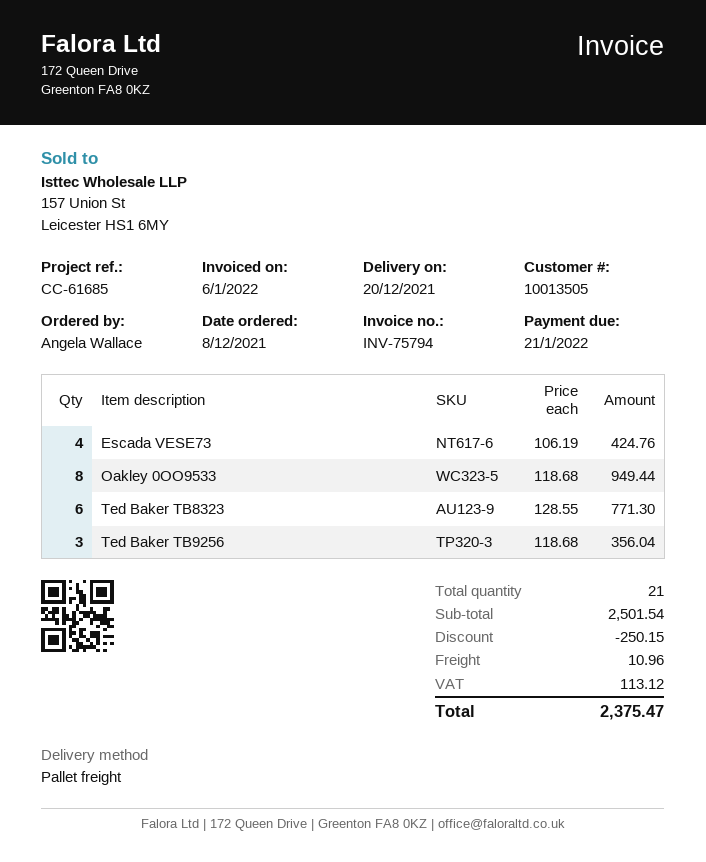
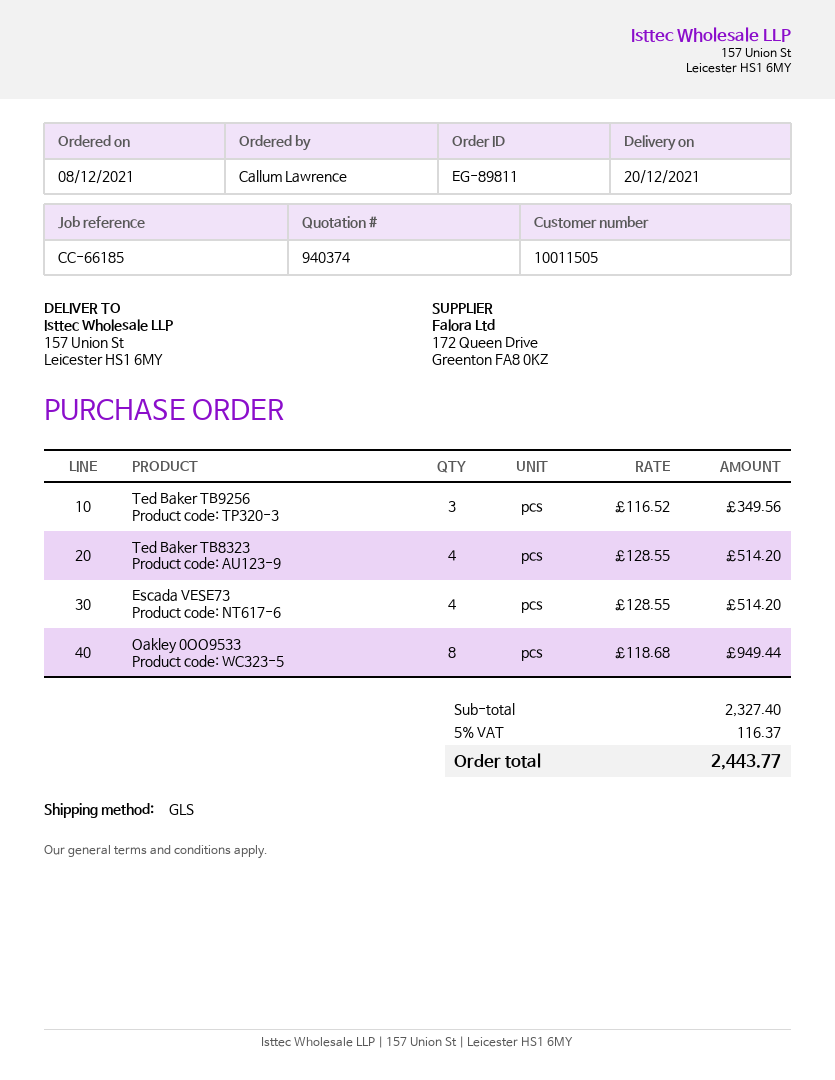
customer number: 10013505 -> 10011505
reference: CC-61685 -> CC-66185
ordered by: Angela Wallace -> Callum Lawrence
shipping method: pallet freight -> GLS
Escada VESE73: 4 x 106.19 = 424.76 -> 4 x 128.55 = 514.20
Ted Baker TB8323: 6 x 128.55 = 771.30 -> 4 x 128.55 = 514.20
Ted Baker TB9256: 3 x 118.68 = 356.04 -> 3 x 116.52 = 349.56
subtotal: 2501.54 -> 2327.40
discount: 250.15 -> none
shipping: 10.96 -> none
tax: 113.12 -> 116.37
total: 2375.47 -> 2443.77

